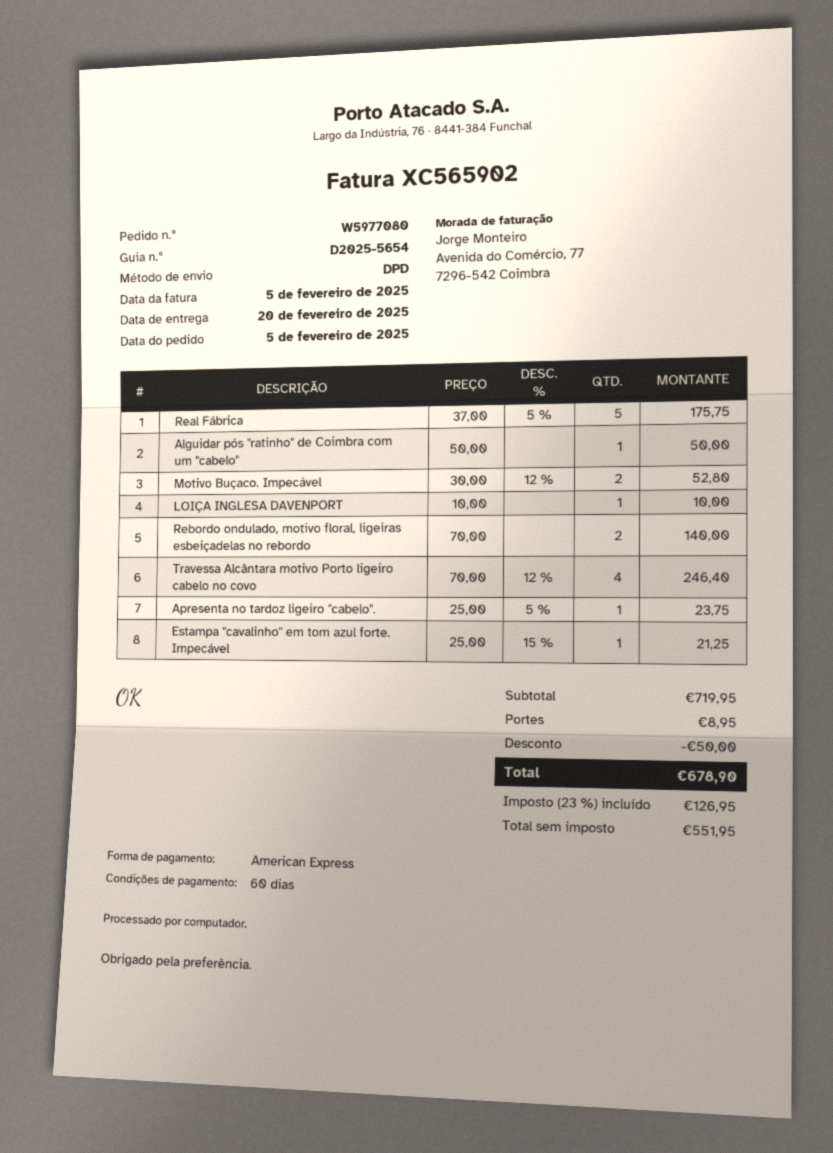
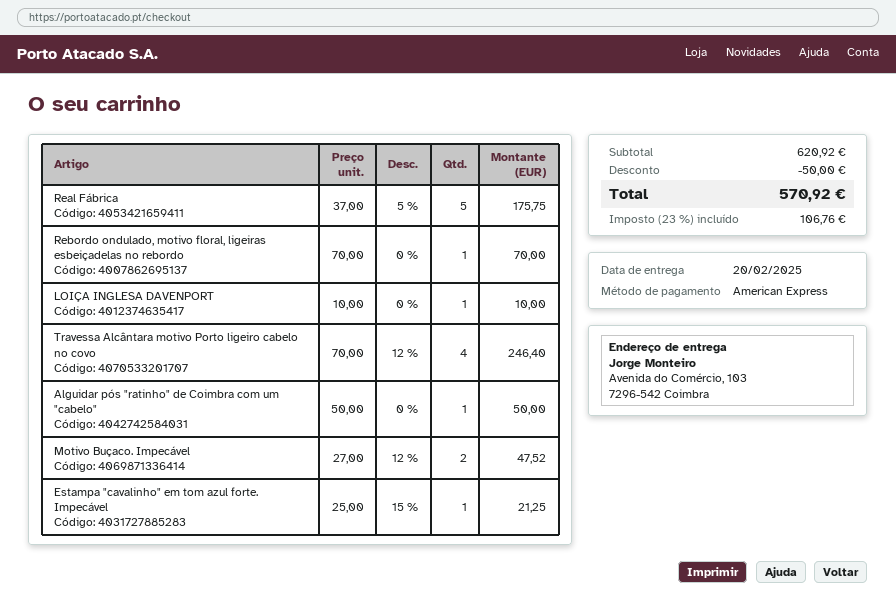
Motivo Buçaco. Impecável: 2 x 30.00 - 12% = 52.80 -> 2 x 27.00 - 12% = 47.52
Rebordo ondulado, motivo floral, ligeiras esbeiçadelas no rebordo: 2 x 70.00 = 140.00 -> 1 x 70.00 = 70.00
Apresenta no tardoz ligeiro "cabelo".: 1 x 25.00 - 5% = 23.75 -> none
subtotal: 719.95 -> 620.92
shipping: 8.95 -> none
tax: 23% = 126.95 -> 23% = 106.76
total: 678.90 -> 570.92

